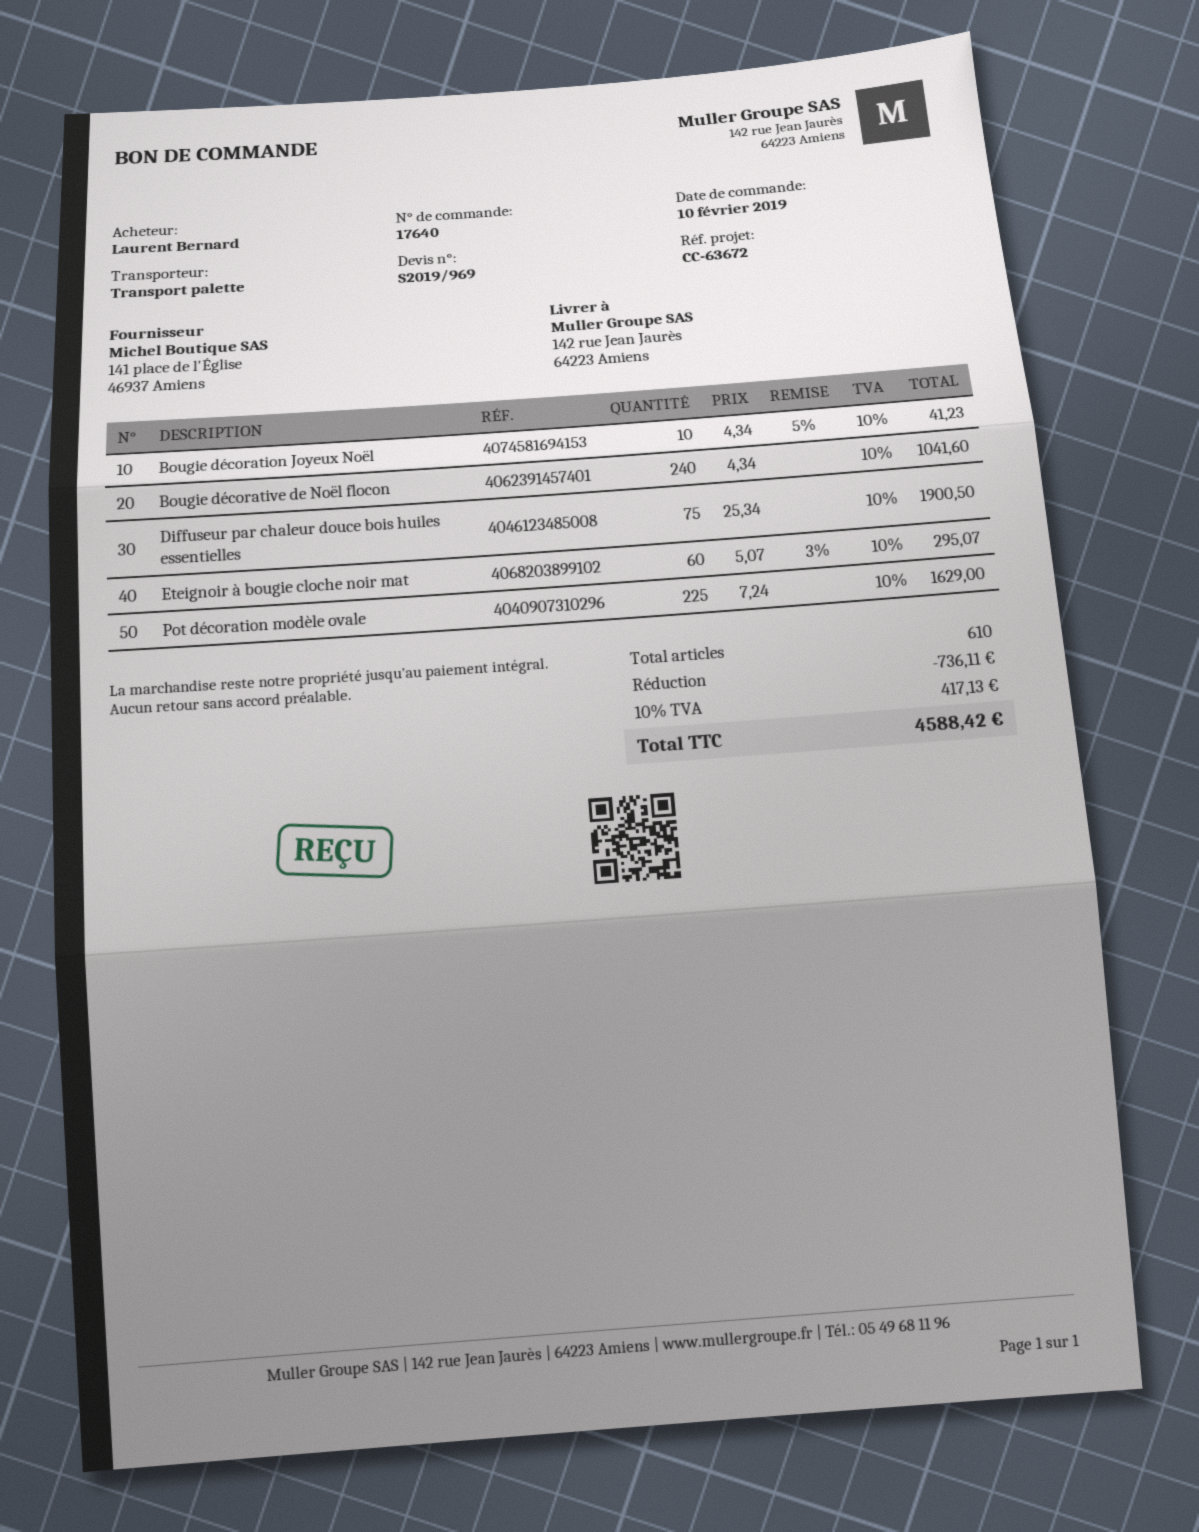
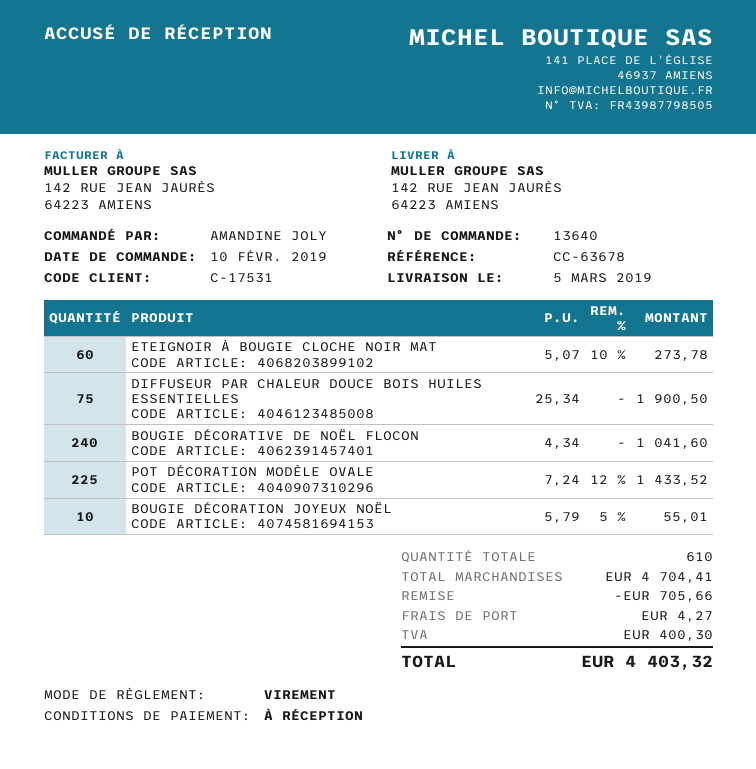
order number: 17640 -> 13640
reference: CC-63672 -> CC-63678
ordered by: Laurent Bernard -> AMANDINE JOLY
Bougie décoration Joyeux Noël: 10 x 4.34 - 5% = 41.23 -> 10 x 5.79 - 5% = 55.01
Eteignoir à bougie cloche noir mat: 60 x 5.07 - 3% = 295.07 -> 60 x 5.07 - 10% = 273.78
Pot décoration modèle ovale: 225 x 7.24 = 1629.00 -> 225 x 7.24 - 12% = 1433.52
discount: 736.11 -> 705.66
shipping: none -> 4.27
tax: 417.13 -> 400.30
total: 4588.42 -> 4403.32

